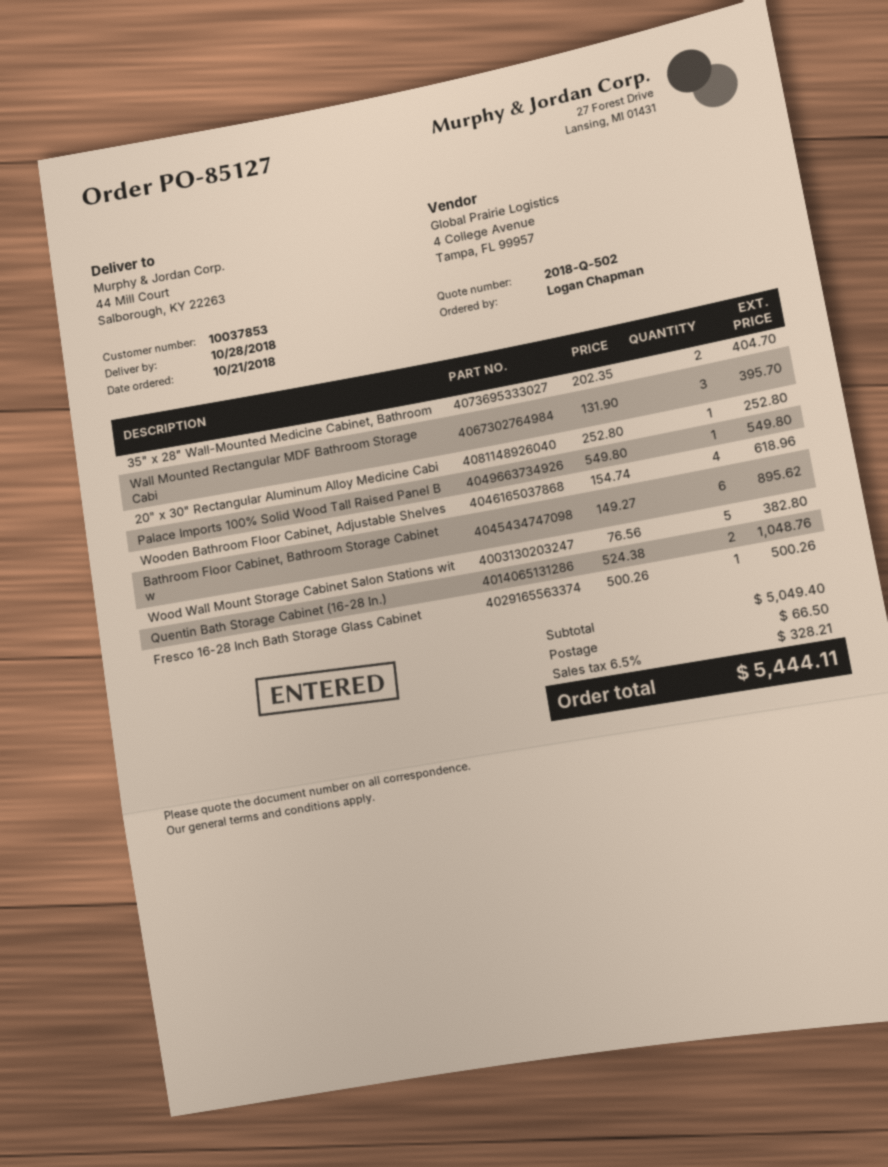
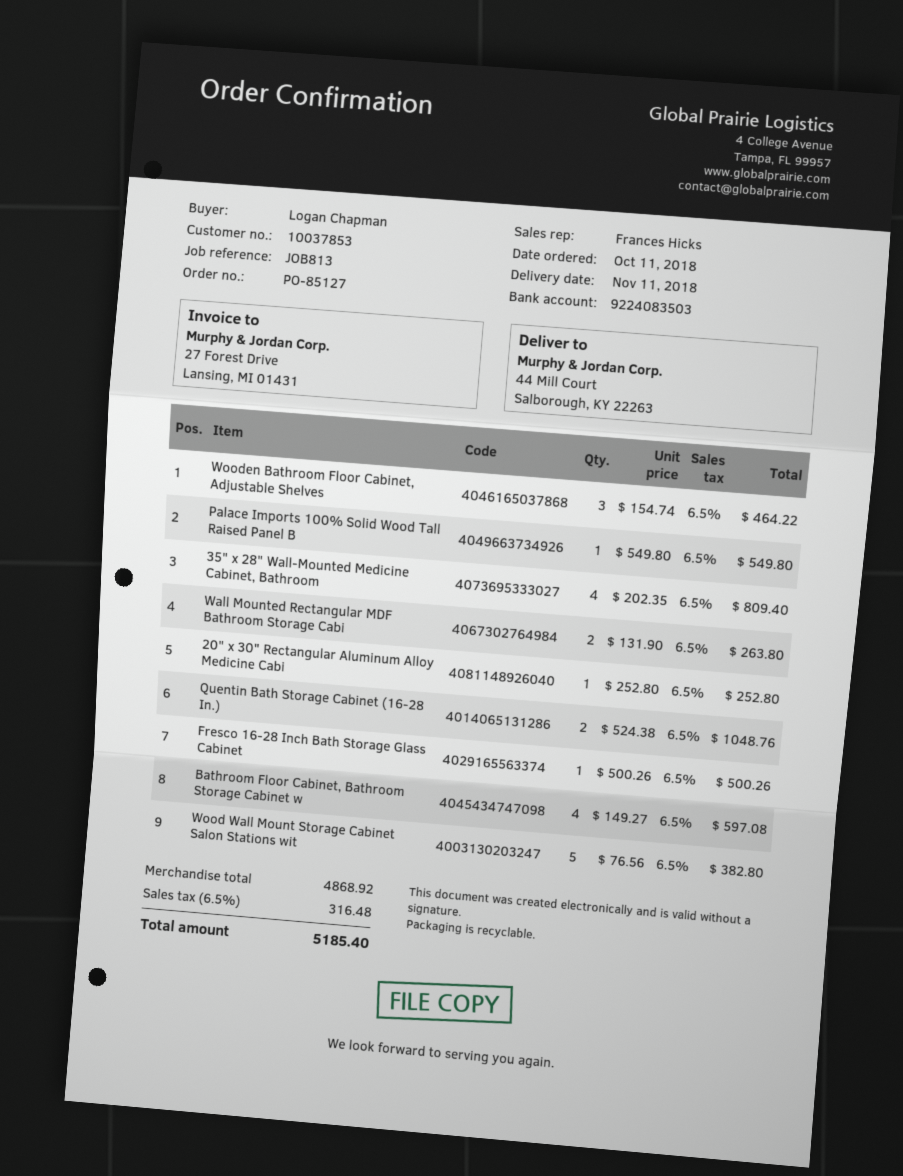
order date: 2018-10-21 -> 2018-10-11
delivery date: 2018-10-28 -> 2018-11-11
35" x 28" Wall-Mounted Medicine Cabinet, Bathroom: 2 x 202.35 = 404.70 -> 4 x 202.35 = 809.40
Wall Mounted Rectangular MDF Bathroom Storage Cabi: 3 x 131.90 = 395.70 -> 2 x 131.90 = 263.80
Wooden Bathroom Floor Cabinet, Adjustable Shelves: 4 x 154.74 = 618.96 -> 3 x 154.74 = 464.22
Bathroom Floor Cabinet, Bathroom Storage Cabinet w: 6 x 149.27 = 895.62 -> 4 x 149.27 = 597.08
subtotal: 5049.40 -> 4868.92
shipping: 66.50 -> none
tax: 6.5% = 328.21 -> 6.5% = 316.48
total: 5444.11 -> 5185.40

